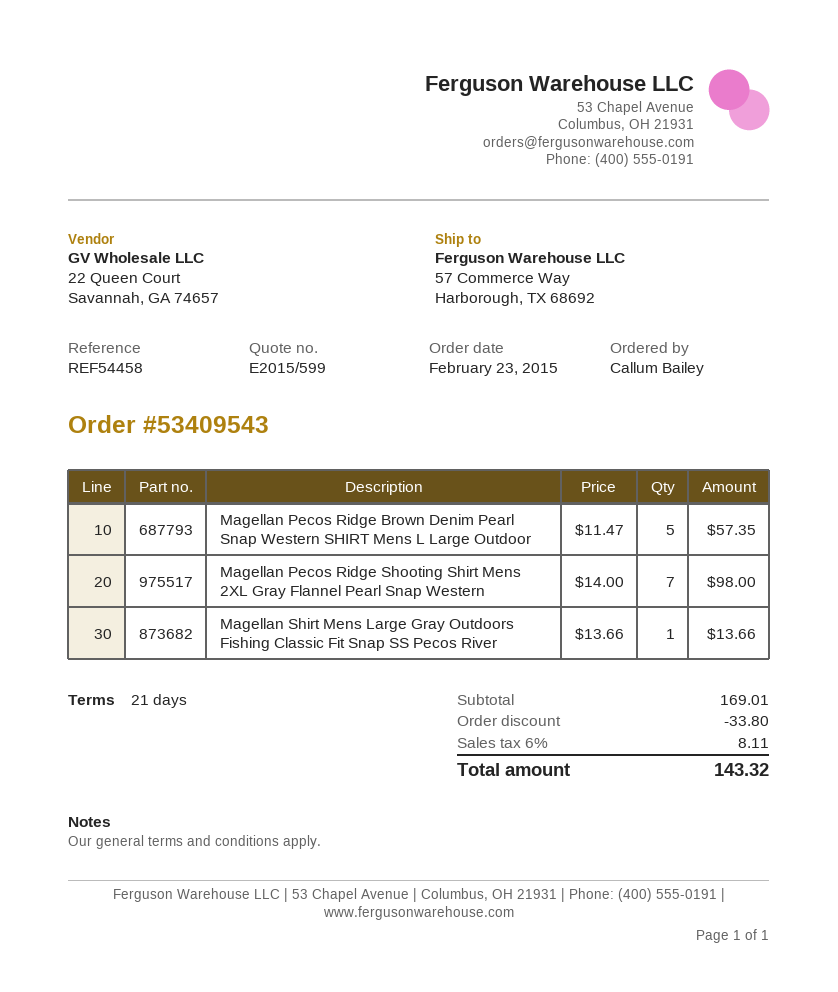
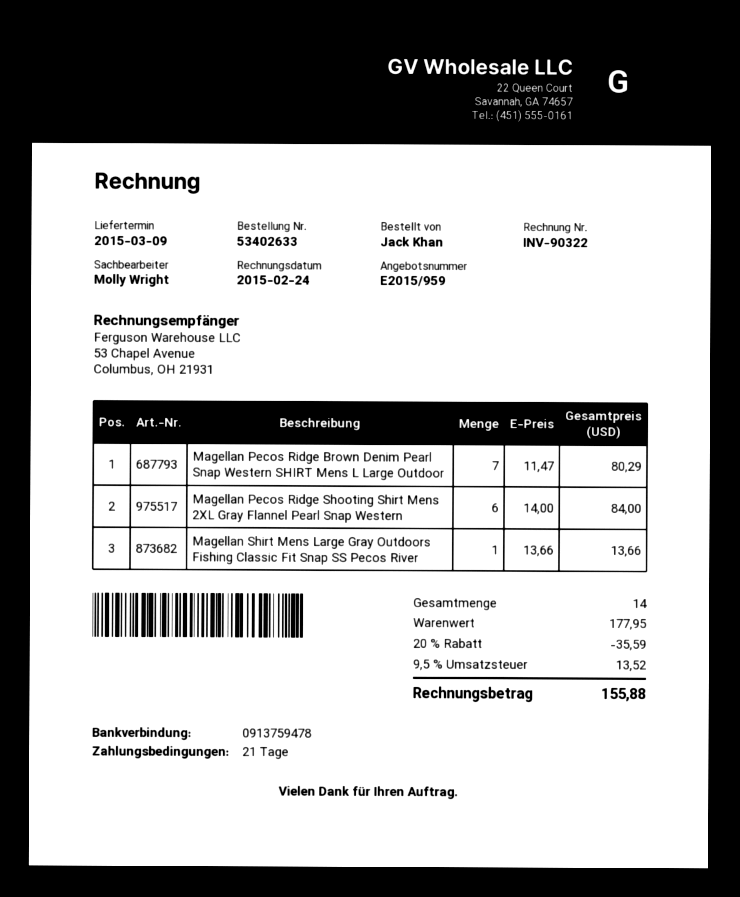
quote number: E2015/599 -> E2015/959
order number: 53409543 -> 53402633
ordered by: Callum Bailey -> Jack Khan
Magellan Pecos Ridge Brown Denim Pearl Snap Western SHIRT Mens L Large Outdoor: 5 x 11.47 = 57.35 -> 7 x 11.47 = 80.29
Magellan Pecos Ridge Shooting Shirt Mens 2XL Gray Flannel Pearl Snap Western: 7 x 14.00 = 98.00 -> 6 x 14.00 = 84.00
subtotal: 169.01 -> 177.95
discount: 33.80 -> 35.59
tax: 6% = 8.11 -> 9.5% = 13.52
total: 143.32 -> 155.88

